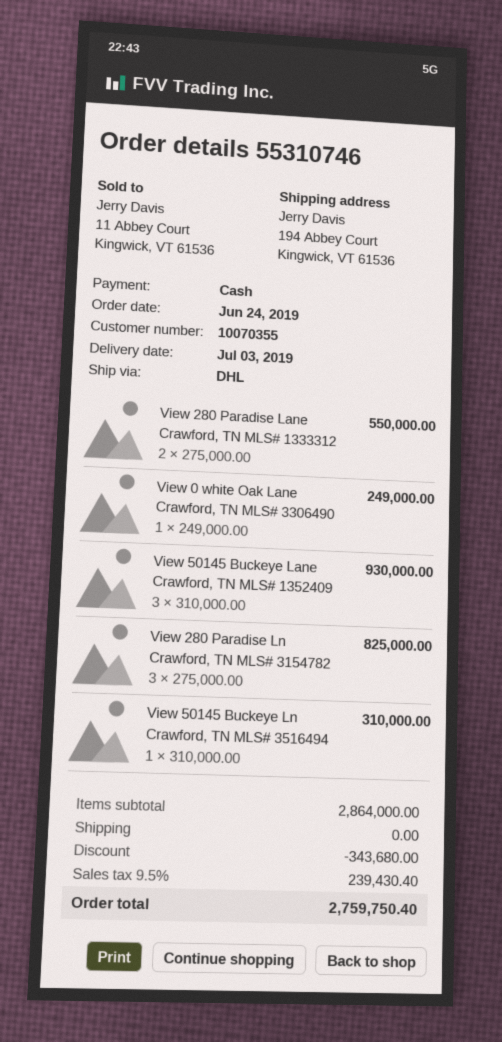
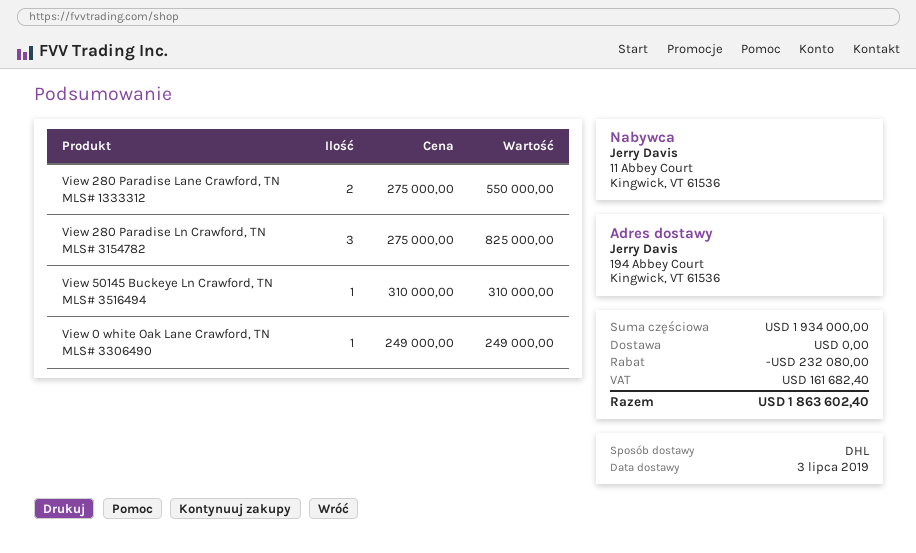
View 50145 Buckeye Lane Crawford, TN MLS# 1352409: 3 x 310000.00 = 930000.00 -> none
subtotal: 2864000.00 -> 1934000.00
discount: 343680.00 -> 232080.00
tax: 239430.40 -> 161682.40
total: 2759750.40 -> 1863602.40

